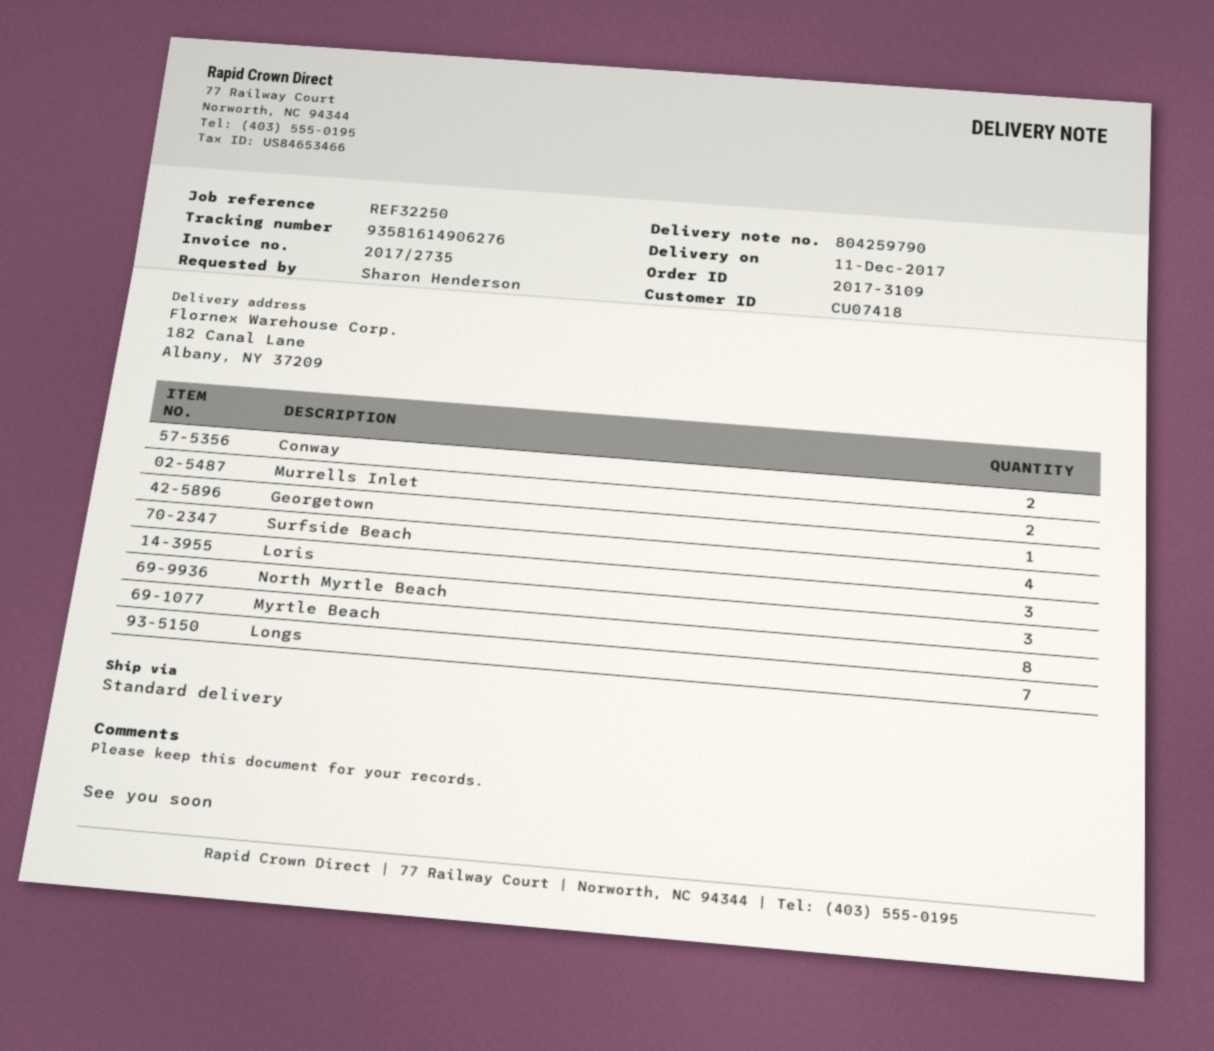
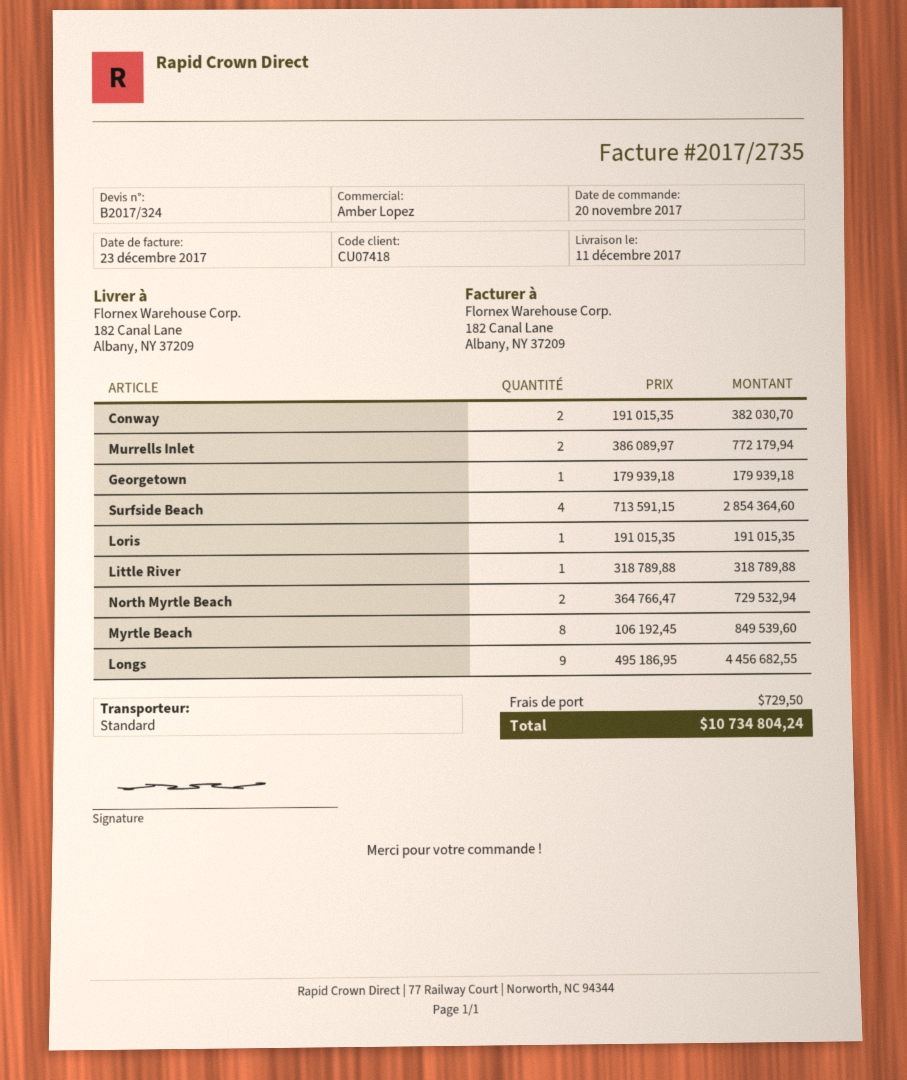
Loris: 3 -> 1
North Myrtle Beach: 3 -> 2
Longs: 7 -> 9
Little River: none -> 1

